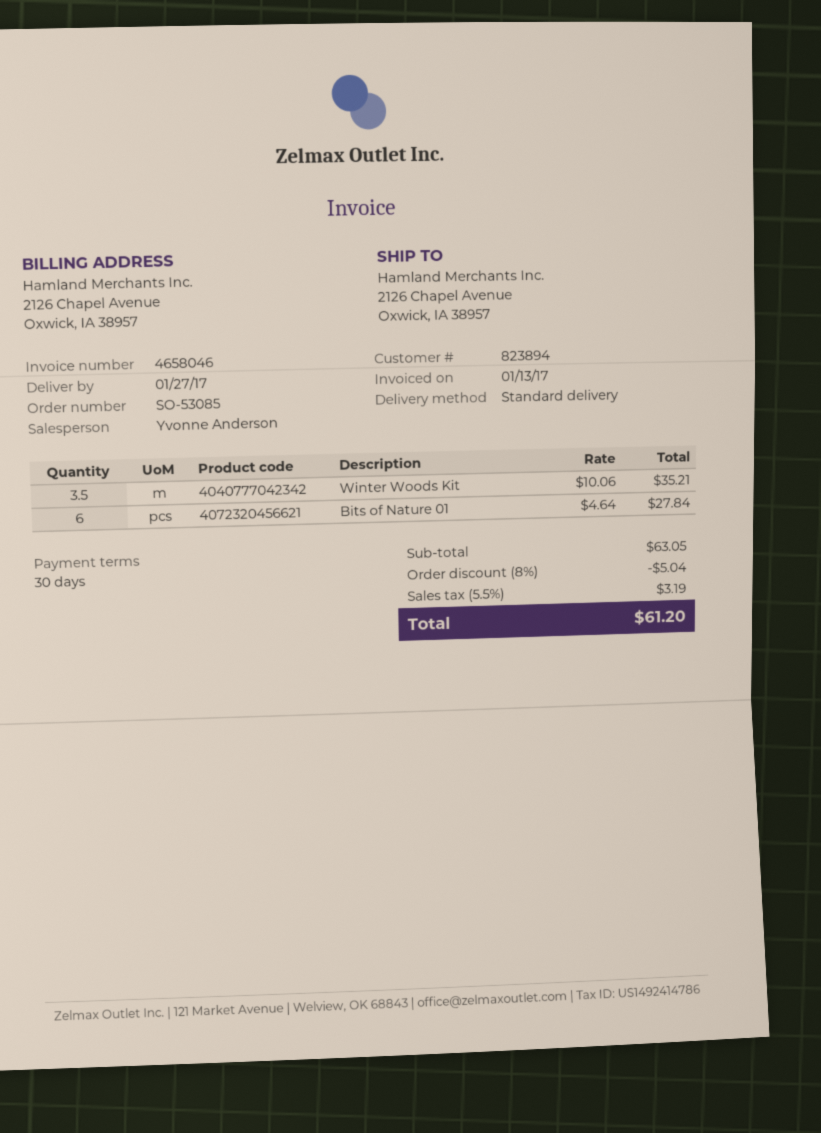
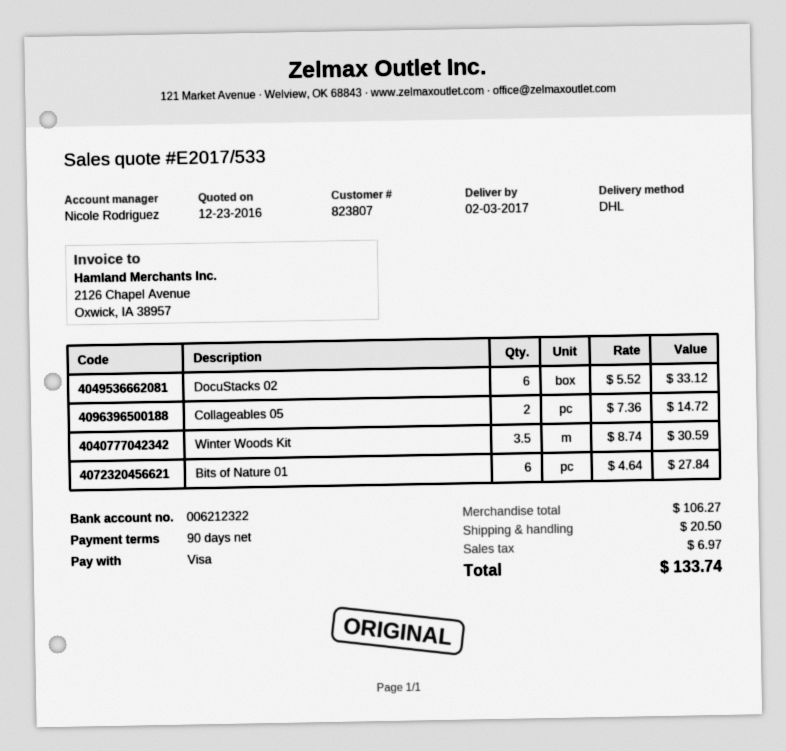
delivery date: 2017-01-27 -> 2017-02-03
payment terms: 30 days -> 90 days
customer number: 823894 -> 823807
sales rep: Yvonne Anderson -> Nicole Rodriguez
shipping method: standard -> DHL
Winter Woods Kit: 3.5 x 10.06 = 35.21 -> 3.5 x 8.74 = 30.59
DocuStacks 02: none -> 6 x 5.52 = 33.12
Collageables 05: none -> 2 x 7.36 = 14.72
subtotal: 63.05 -> 106.27
discount: 8% = 5.04 -> none
shipping: none -> 20.50
tax: 3.19 -> 6.97
total: 61.20 -> 133.74

